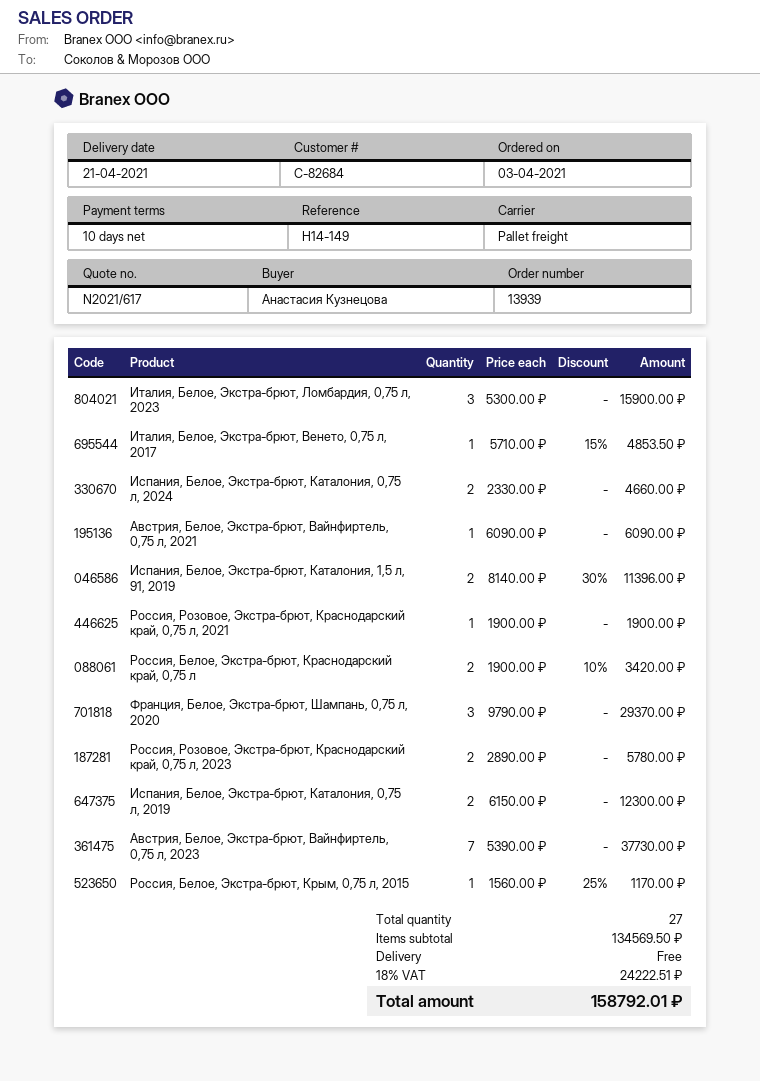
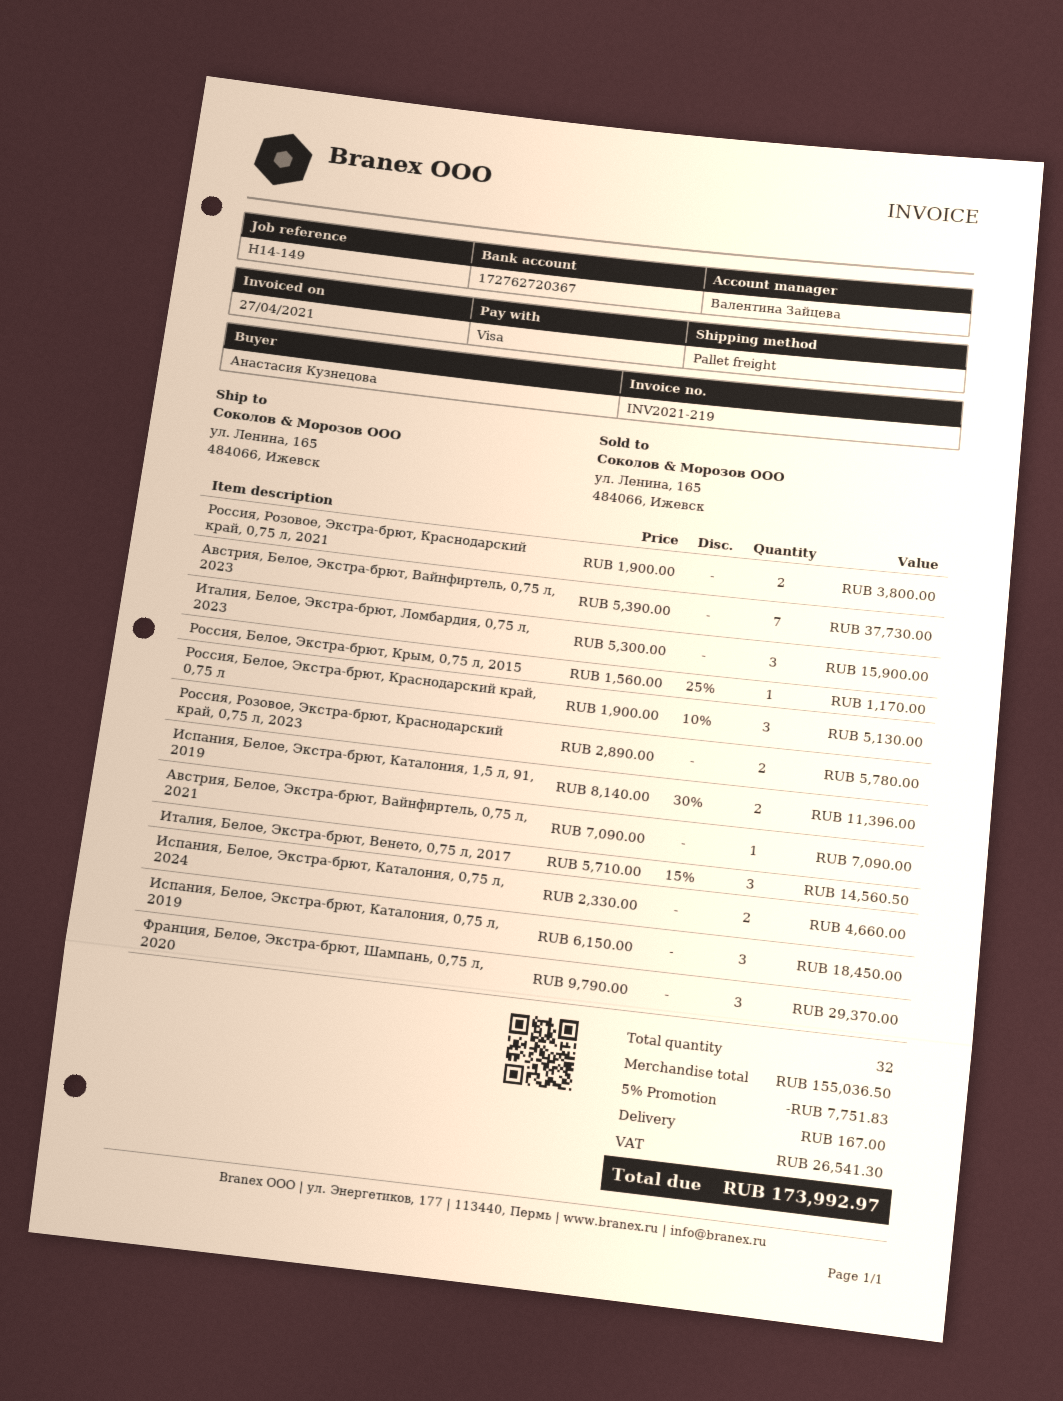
Италия, Белое, Экстра-брют, Венето, 0,75 л, 2017: 1 x 5710.00 - 15% = 4853.50 -> 3 x 5710.00 - 15% = 14560.50
Австрия, Белое, Экстра-брют, Вайнфиртель, 0,75 л, 2021: 1 x 6090.00 = 6090.00 -> 1 x 7090.00 = 7090.00
Россия, Розовое, Экстра-брют, Краснодарский край, 0,75 л, 2021: 1 x 1900.00 = 1900.00 -> 2 x 1900.00 = 3800.00
Россия, Белое, Экстра-брют, Краснодарский край, 0,75 л: 2 x 1900.00 - 10% = 3420.00 -> 3 x 1900.00 - 10% = 5130.00
Испания, Белое, Экстра-брют, Каталония, 0,75 л, 2019: 2 x 6150.00 = 12300.00 -> 3 x 6150.00 = 18450.00
total quantity: 27 -> 32
subtotal: 134569.50 -> 155036.50
discount: none -> 5% = 7751.83
shipping: 0.00 -> 167.00
tax: 24222.51 -> 26541.30
total: 158792.01 -> 173992.97

